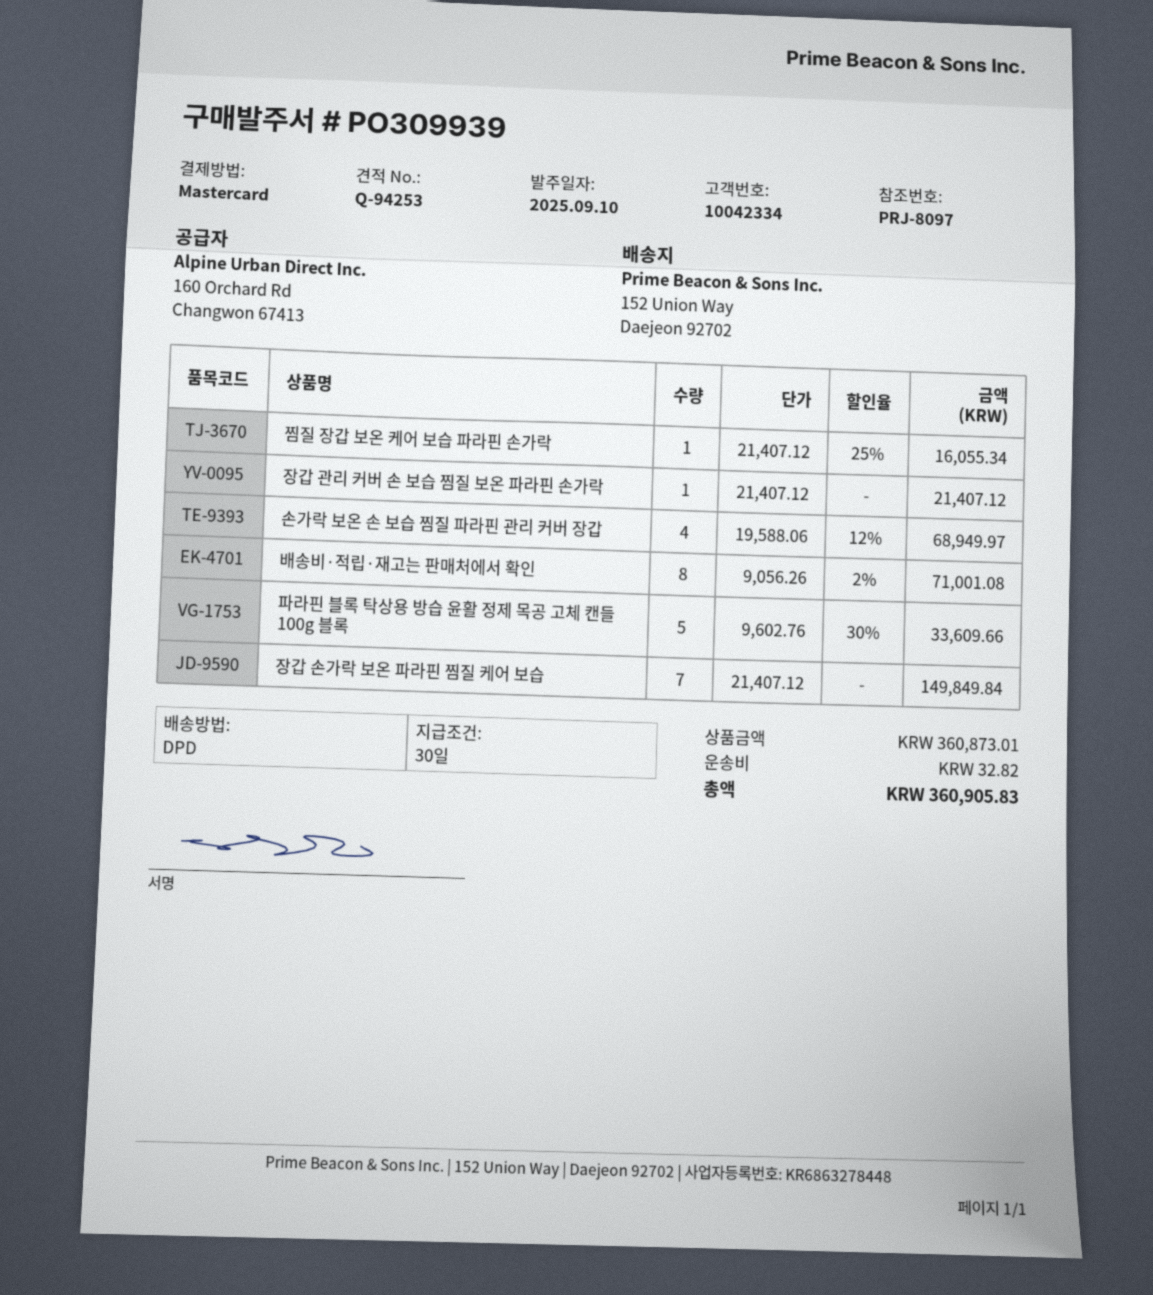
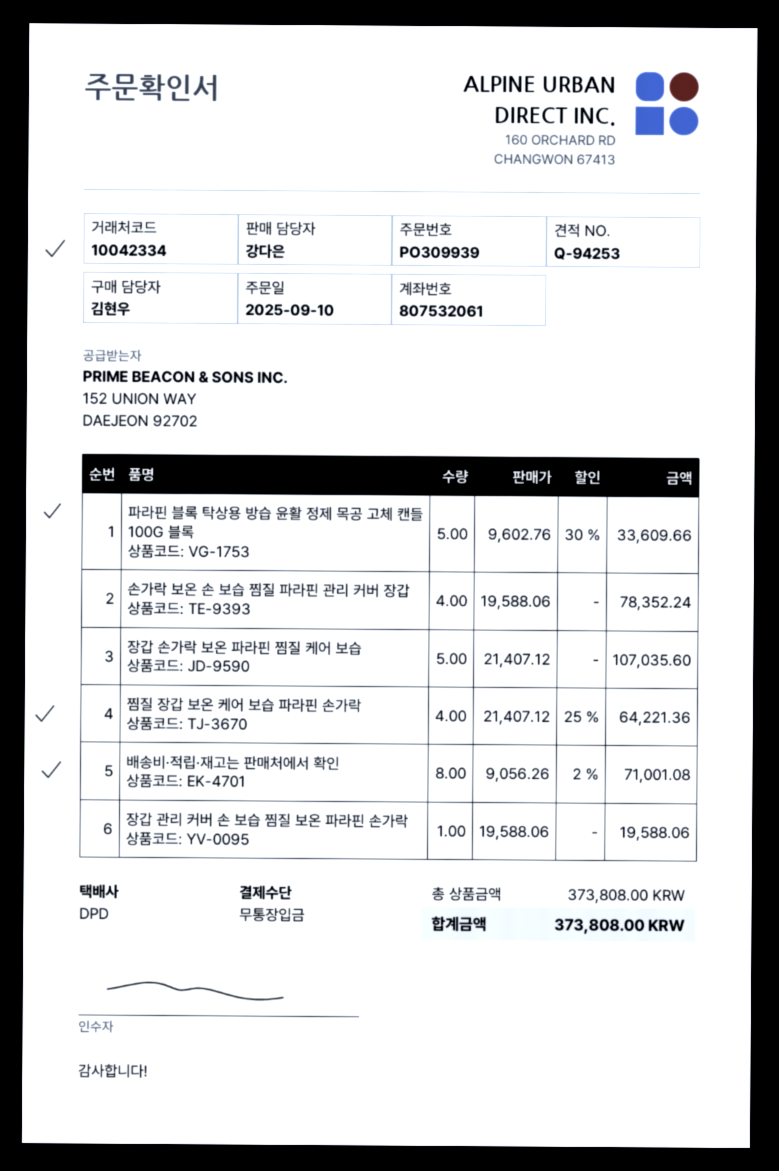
payment method: Mastercard -> bank transfer
찜질 장갑 보온 케어 보습 파라핀 손가락: 1 x 21407.12 - 25% = 16055.34 -> 4 x 21407.12 - 25% = 64221.36
장갑 관리 커버 손 보습 찜질 보온 파라핀 손가락: 1 x 21407.12 = 21407.12 -> 1 x 19588.06 = 19588.06
손가락 보온 손 보습 찜질 파라핀 관리 커버 장갑: 4 x 19588.06 - 12% = 68949.97 -> 4 x 19588.06 = 78352.24
장갑 손가락 보온 파라핀 찜질 케어 보습: 7 x 21407.12 = 149849.84 -> 5 x 21407.12 = 107035.60
subtotal: 360873.01 -> 373808.00
shipping: 32.82 -> none
total: 360905.83 -> 373808.00

